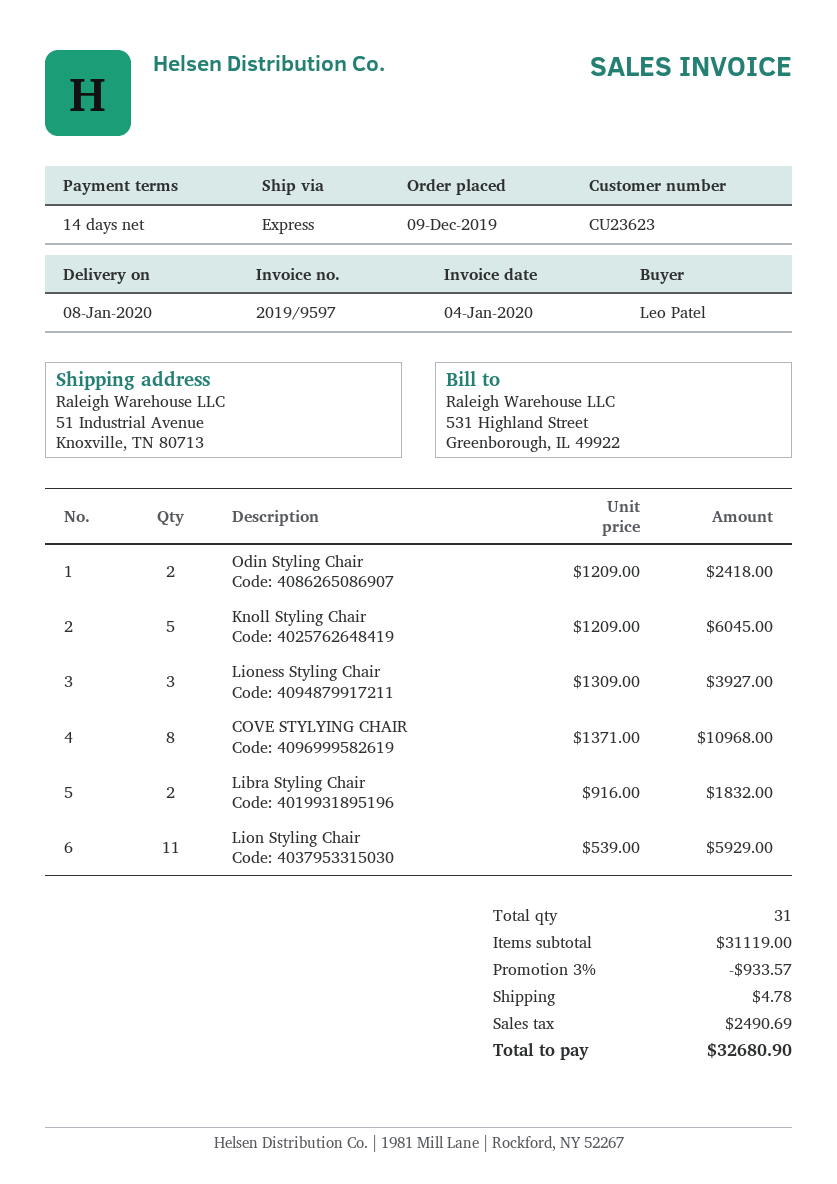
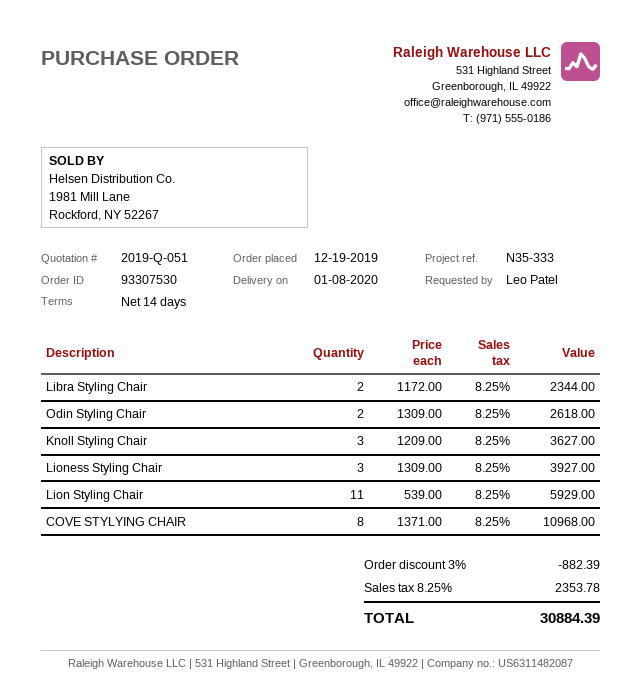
order date: 2019-12-09 -> 2019-12-19
Odin Styling Chair: 2 x 1209.00 = 2418.00 -> 2 x 1309.00 = 2618.00
Knoll Styling Chair: 5 x 1209.00 = 6045.00 -> 3 x 1209.00 = 3627.00
Libra Styling Chair: 2 x 916.00 = 1832.00 -> 2 x 1172.00 = 2344.00
discount: 3% = 933.57 -> 3% = 882.39
shipping: 4.78 -> none
tax: 2490.69 -> 2353.78
total: 32680.90 -> 30884.39

